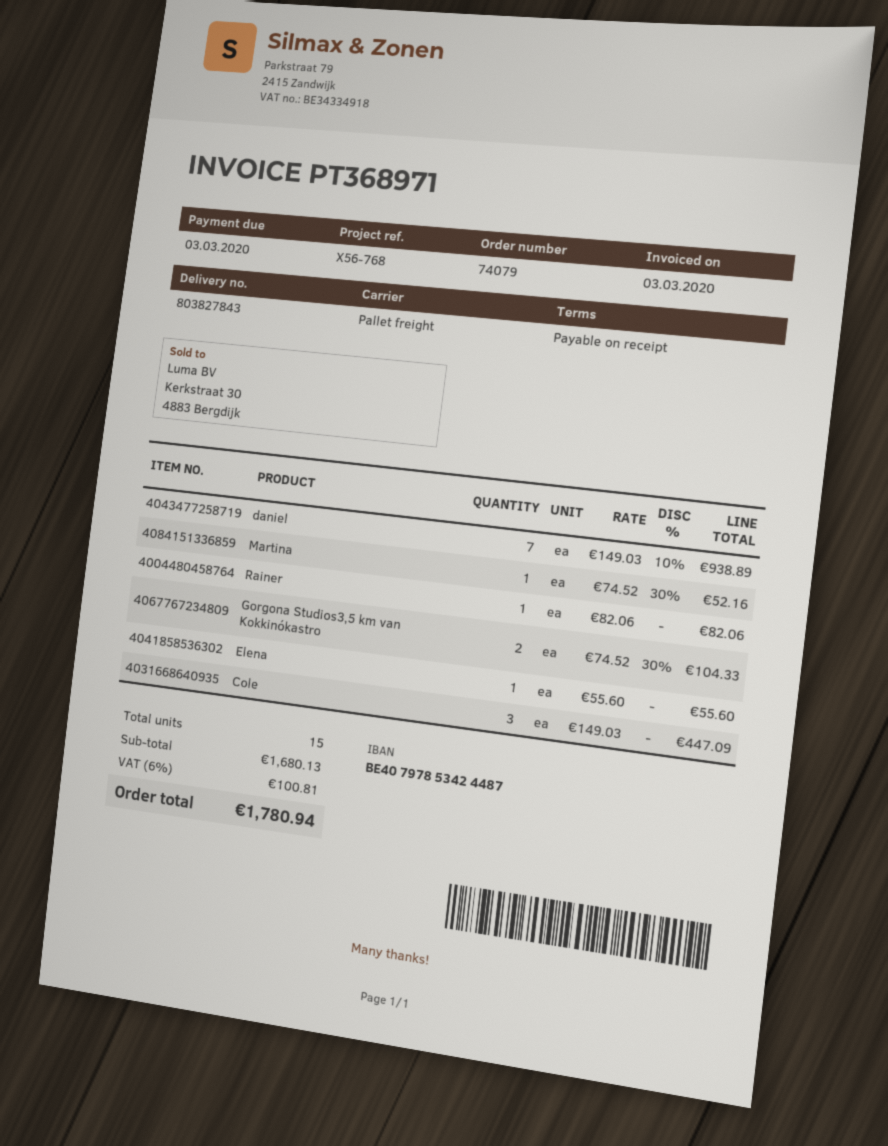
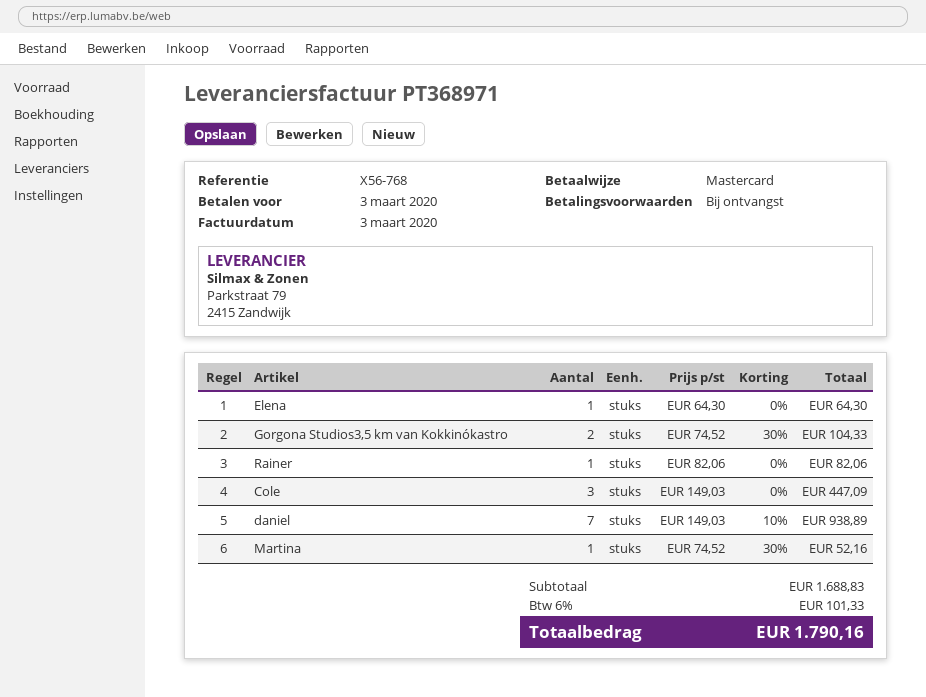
Elena: 1 x 55.60 = 55.60 -> 1 x 64.30 = 64.30
subtotal: 1680.13 -> 1688.83
tax: 6% = 100.81 -> 6% = 101.33
total: 1780.94 -> 1790.16

